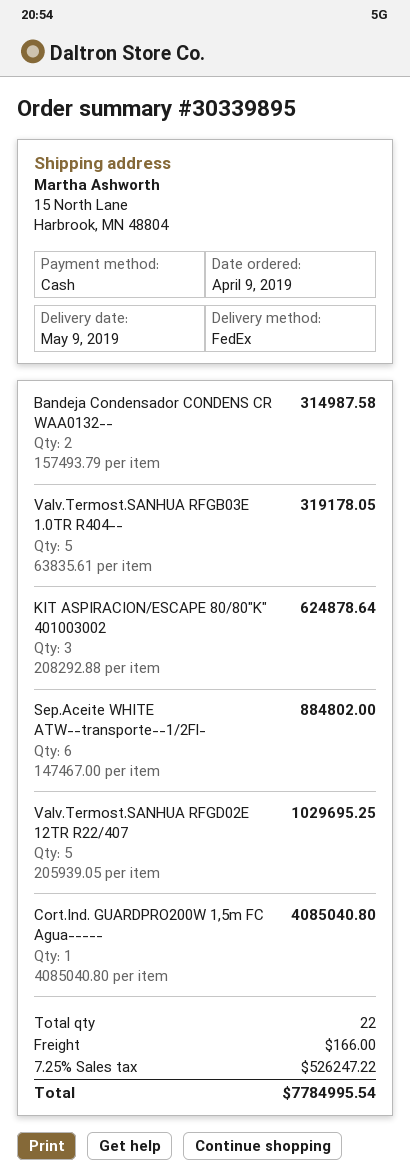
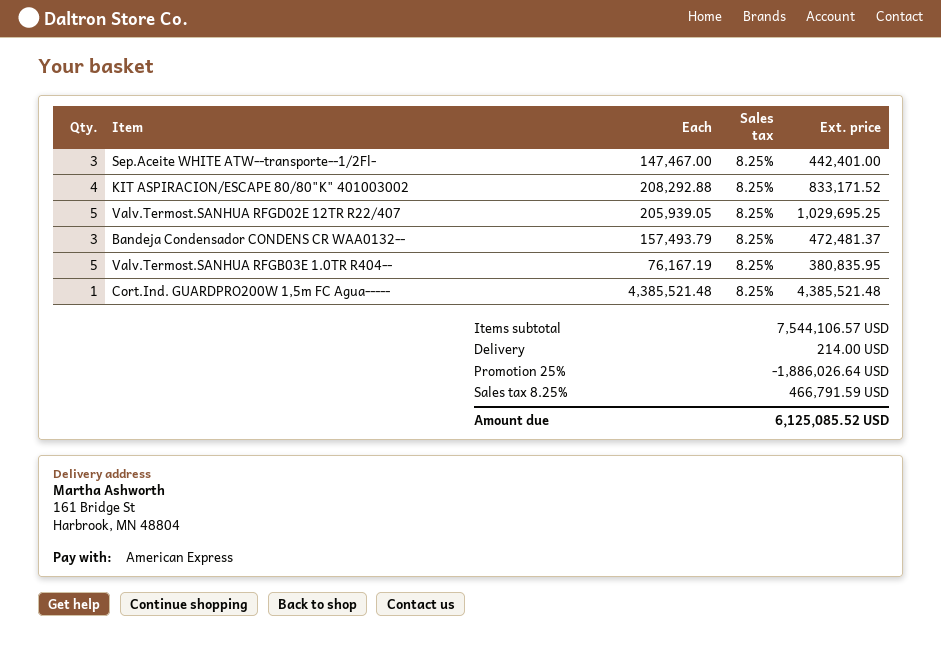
payment method: cash -> American Express
ship to: 15 North Lane, Harbrook, MN 48804 -> 161 Bridge St, Harbrook, MN 48804
Bandeja Condensador CONDENS CR WAA0132--: 2 x 157493.79 = 314987.58 -> 3 x 157493.79 = 472481.37
Valv.Termost.SANHUA RFGB03E 1.0TR R404--: 5 x 63835.61 = 319178.05 -> 5 x 76167.19 = 380835.95
KIT ASPIRACION/ESCAPE 80/80"K" 401003002: 3 x 208292.88 = 624878.64 -> 4 x 208292.88 = 833171.52
Sep.Aceite WHITE ATW--transporte--1/2Fl-: 6 x 147467.00 = 884802.00 -> 3 x 147467.00 = 442401.00
Cort.Ind. GUARDPRO200W 1,5m FC Agua-----: 1 x 4085040.80 = 4085040.80 -> 1 x 4385521.48 = 4385521.48
discount: none -> 25% = 1886026.64
shipping: 166.00 -> 214.00
tax: 7.25% = 526247.22 -> 8.25% = 466791.59
total: 7784995.54 -> 6125085.52

